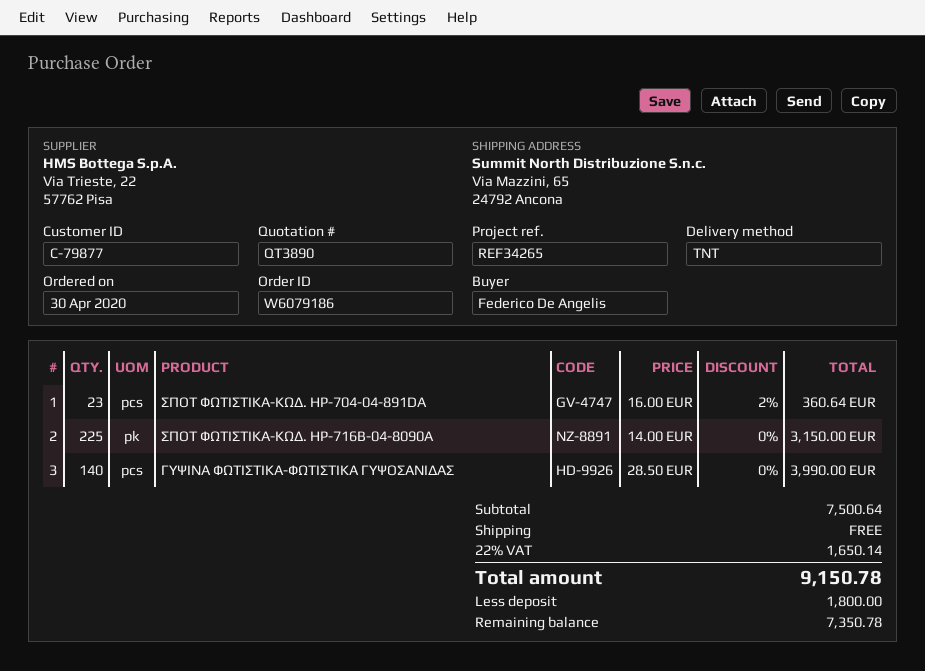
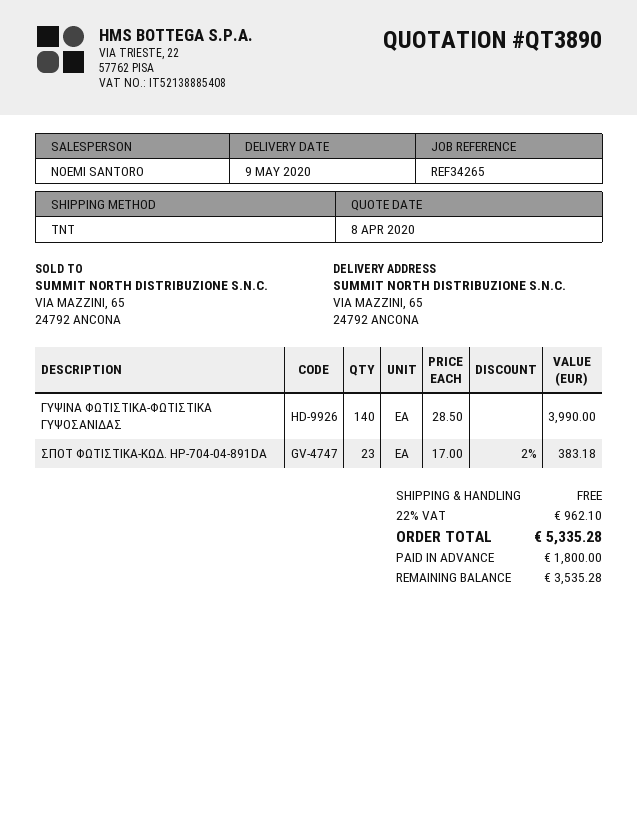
ΣΠΟΤ ΦΩΤΙΣΤΙΚΑ-ΚΩΔ. HP-704-04-891DA: 23 x 16.00 - 2% = 360.64 -> 23 x 17.00 - 2% = 383.18
ΣΠΟΤ ΦΩΤΙΣΤΙΚΑ-ΚΩΔ. HP-716B-04-8090A: 225 x 14.00 = 3150.00 -> none
tax: 22% = 1650.14 -> 22% = 962.10
total: 9150.78 -> 5335.28
balance: 7350.78 -> 3535.28

